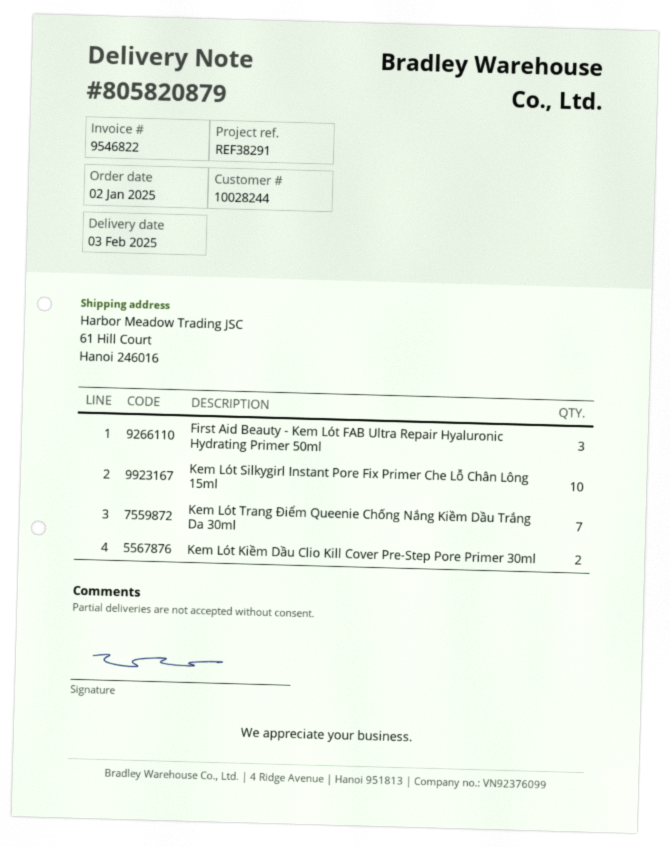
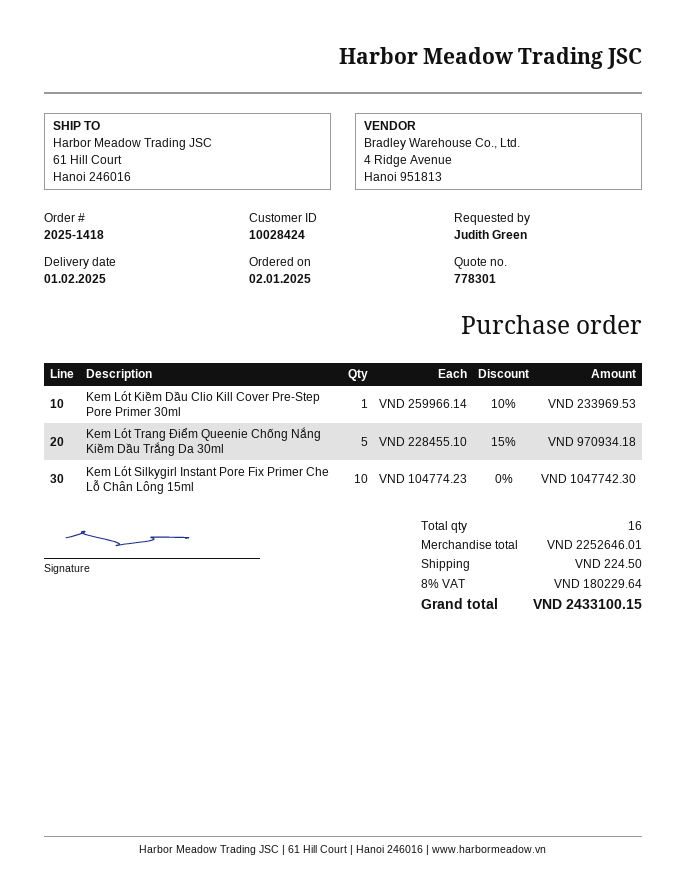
delivery date: 2025-02-03 -> 2025-02-01
customer number: 10028244 -> 10028424
First Aid Beauty - Kem Lót FAB Ultra Repair Hyaluronic Hydrating Primer 50ml: 3 -> none
Kem Lót Trang Điểm Queenie Chống Nắng Kiềm Dầu Trắng Da 30ml: 7 -> 5
Kem Lót Kiềm Dầu Clio Kill Cover Pre-Step Pore Primer 30ml: 2 -> 1

